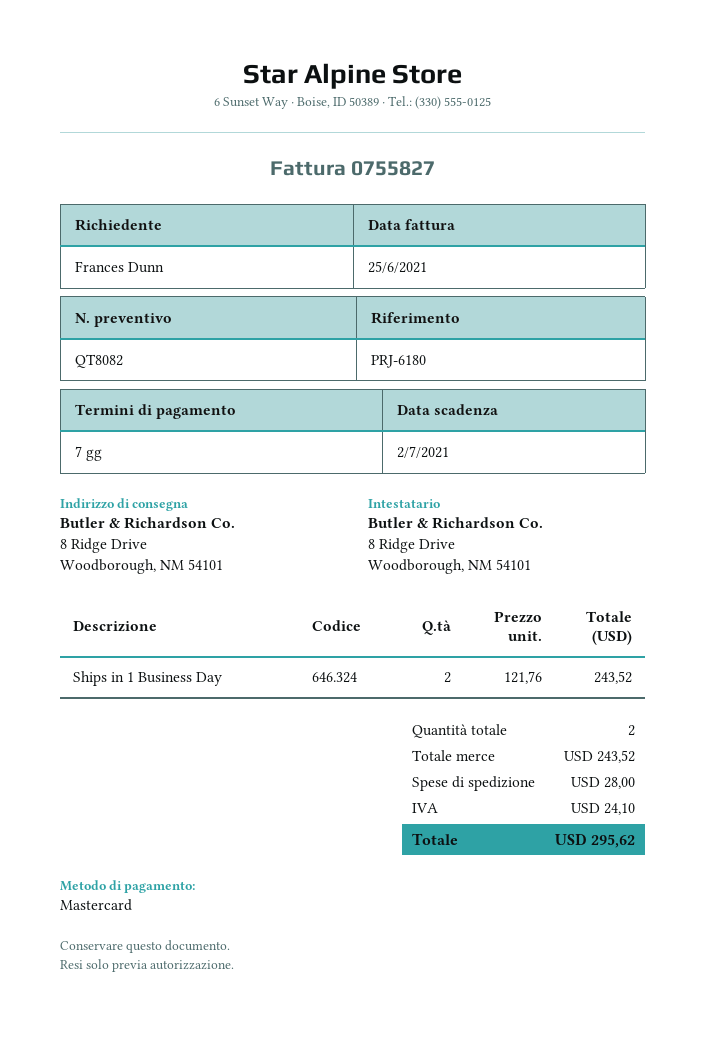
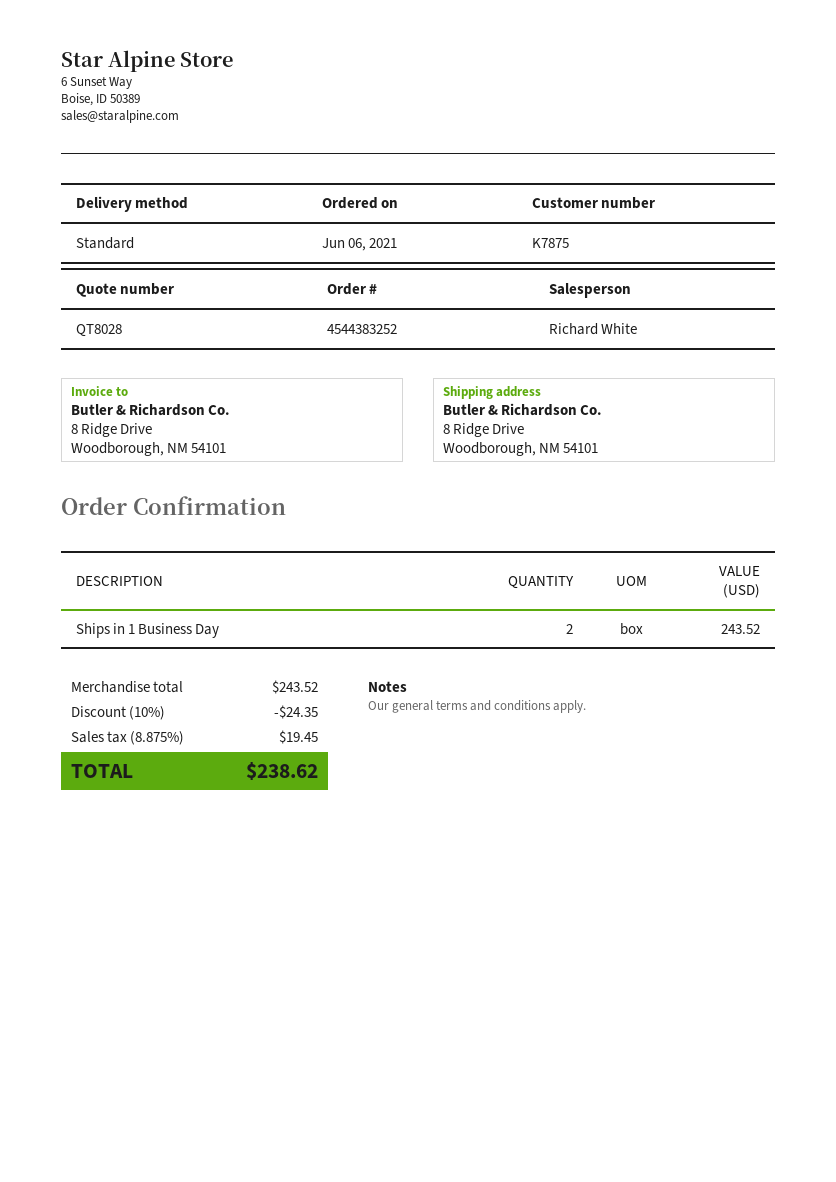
quote number: QT8082 -> QT8028
discount: none -> 10% = 24.35
shipping: 28.00 -> none
tax: 24.10 -> 19.45
total: 295.62 -> 238.62

